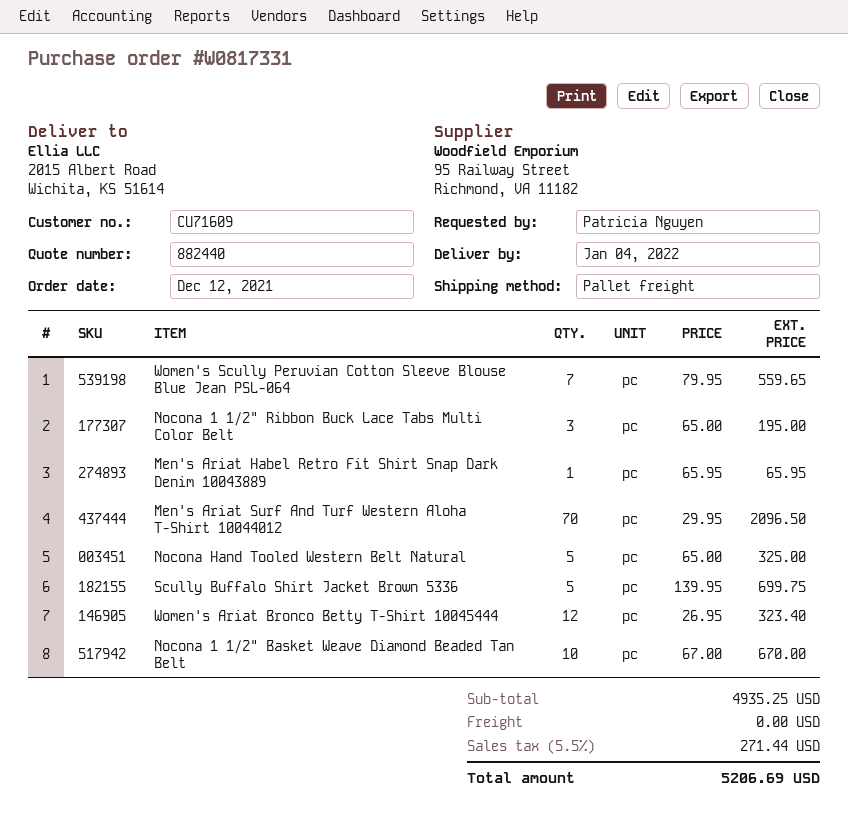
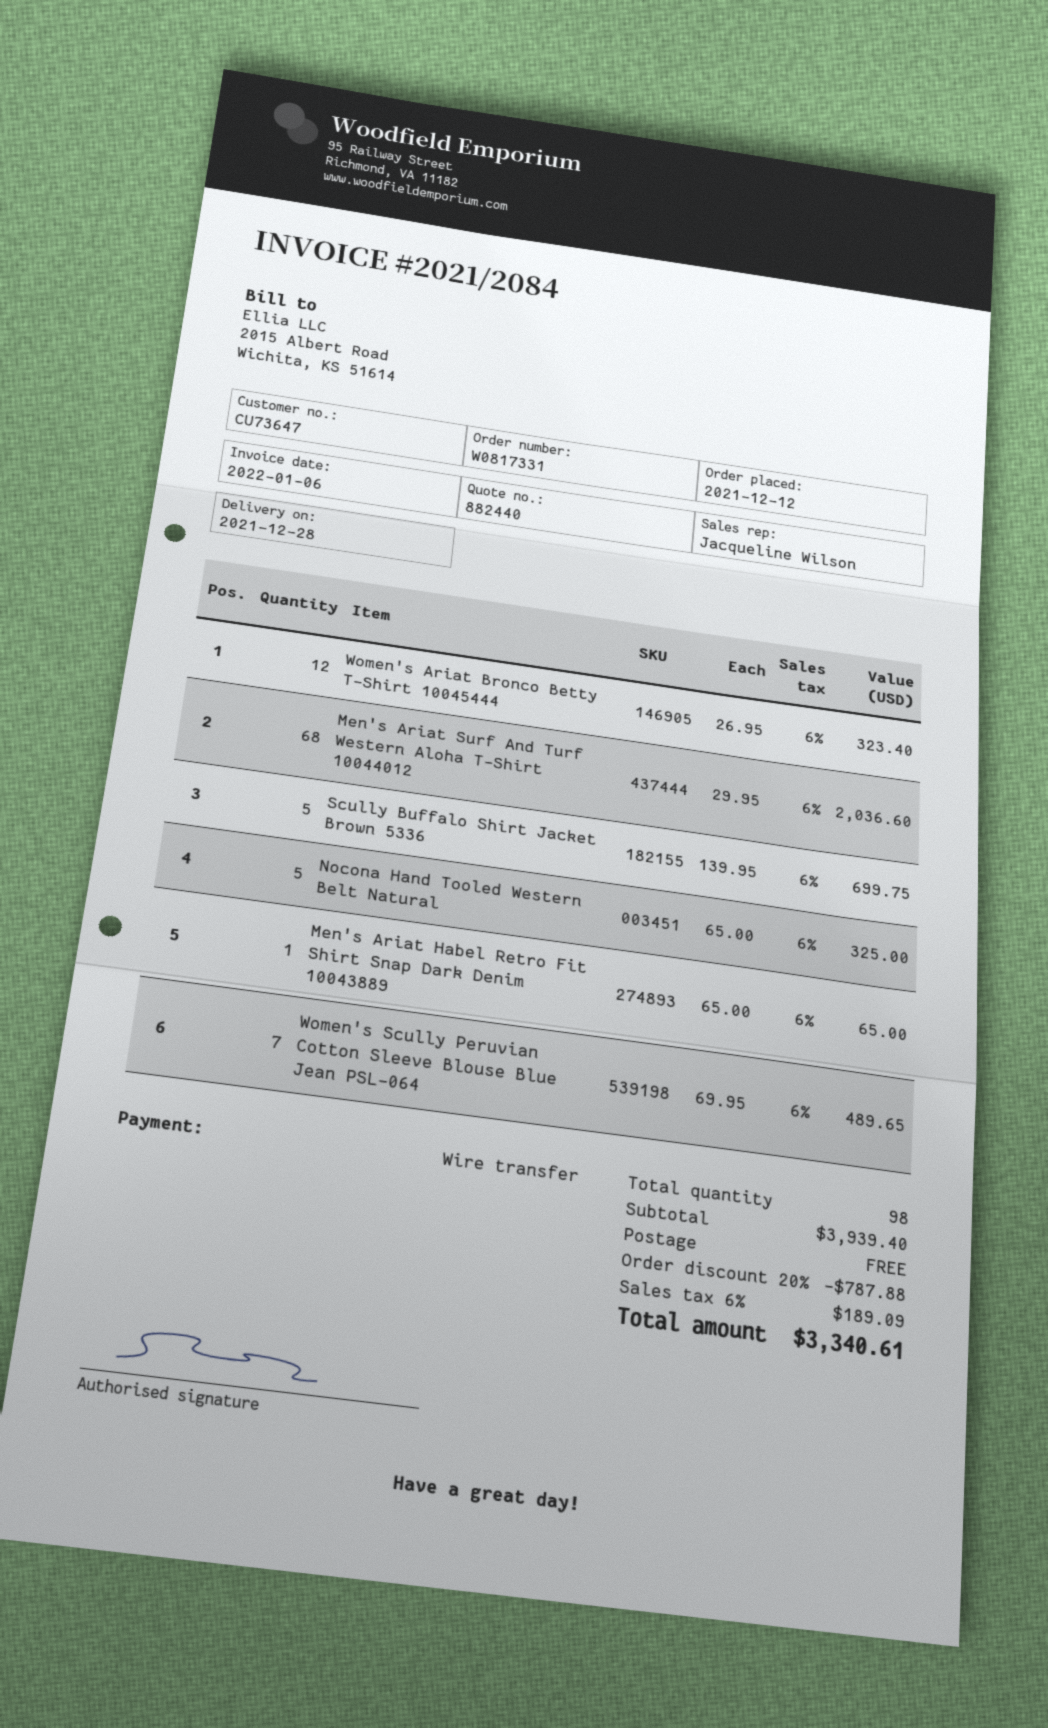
delivery date: 2022-01-04 -> 2021-12-28
customer number: CU71609 -> CU73647
Women's Scully Peruvian Cotton Sleeve Blouse Blue Jean PSL-064: 7 x 79.95 = 559.65 -> 7 x 69.95 = 489.65
Nocona 1 1/2" Ribbon Buck Lace Tabs Multi Color Belt: 3 x 65.00 = 195.00 -> none
Men's Ariat Habel Retro Fit Shirt Snap Dark Denim 10043889: 1 x 65.95 = 65.95 -> 1 x 65.00 = 65.00
Men's Ariat Surf And Turf Western Aloha T-Shirt 10044012: 70 x 29.95 = 2096.50 -> 68 x 29.95 = 2036.60
Nocona 1 1/2" Basket Weave Diamond Beaded Tan Belt: 10 x 67.00 = 670.00 -> none
subtotal: 4935.25 -> 3939.40
discount: none -> 20% = 787.88
tax: 5.5% = 271.44 -> 6% = 189.09
total: 5206.69 -> 3340.61

